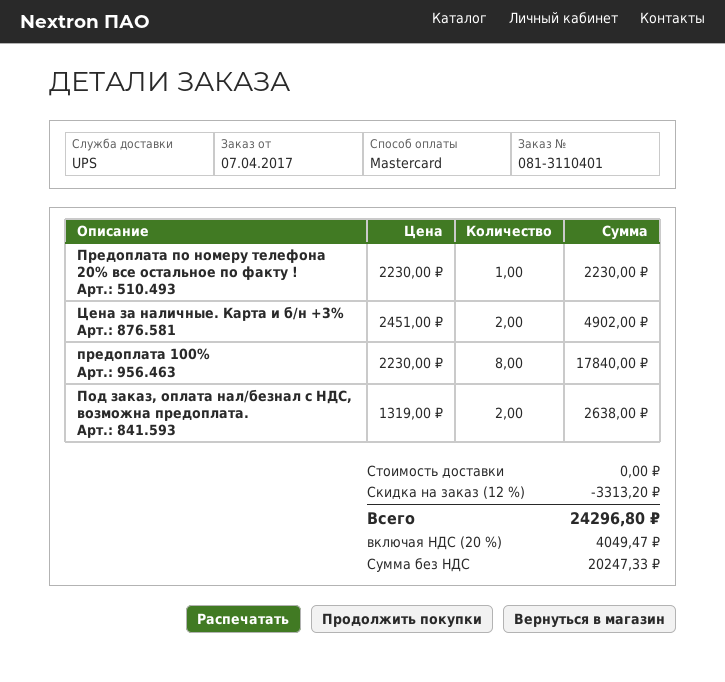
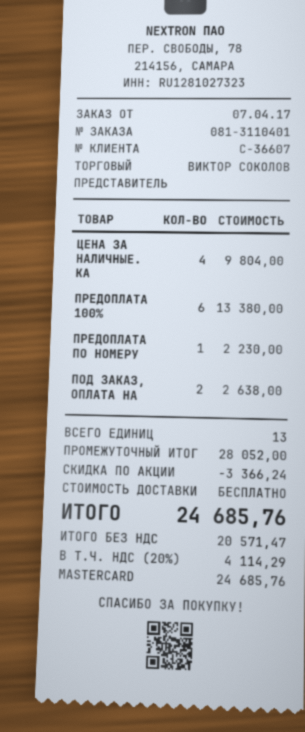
Цена за наличные. Карта и б/н +3%: 2 for 4902.00 -> 4 for 9804.00
предоплата 100%: 8 for 17840.00 -> 6 for 13380.00
discount: 3313.20 -> 3366.24
net: 20247.33 -> 20571.47
tax: 20% = 4049.47 -> 20% = 4114.29
total: 24296.80 -> 24685.76

